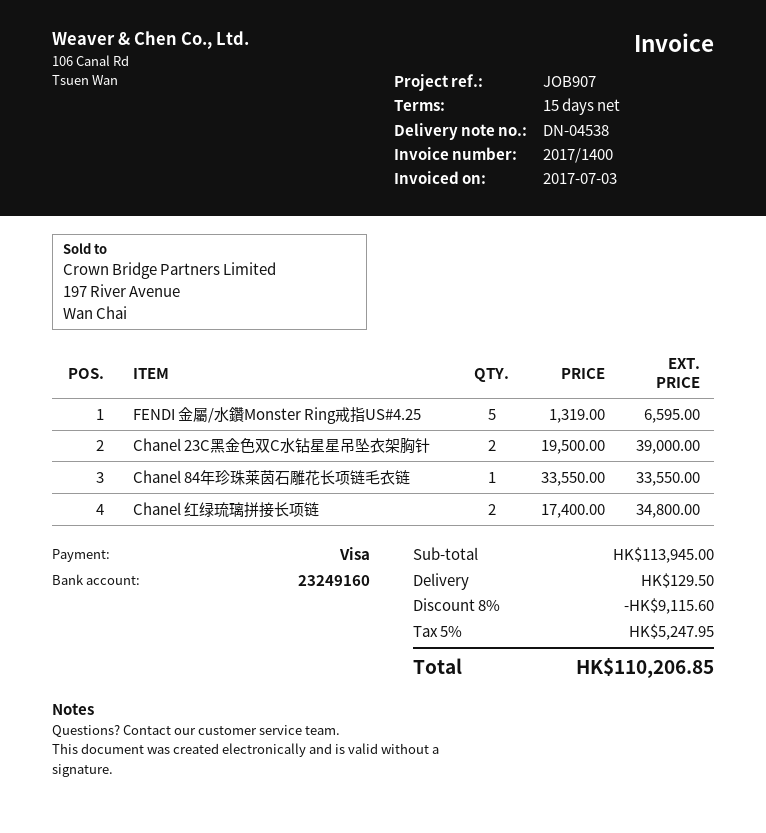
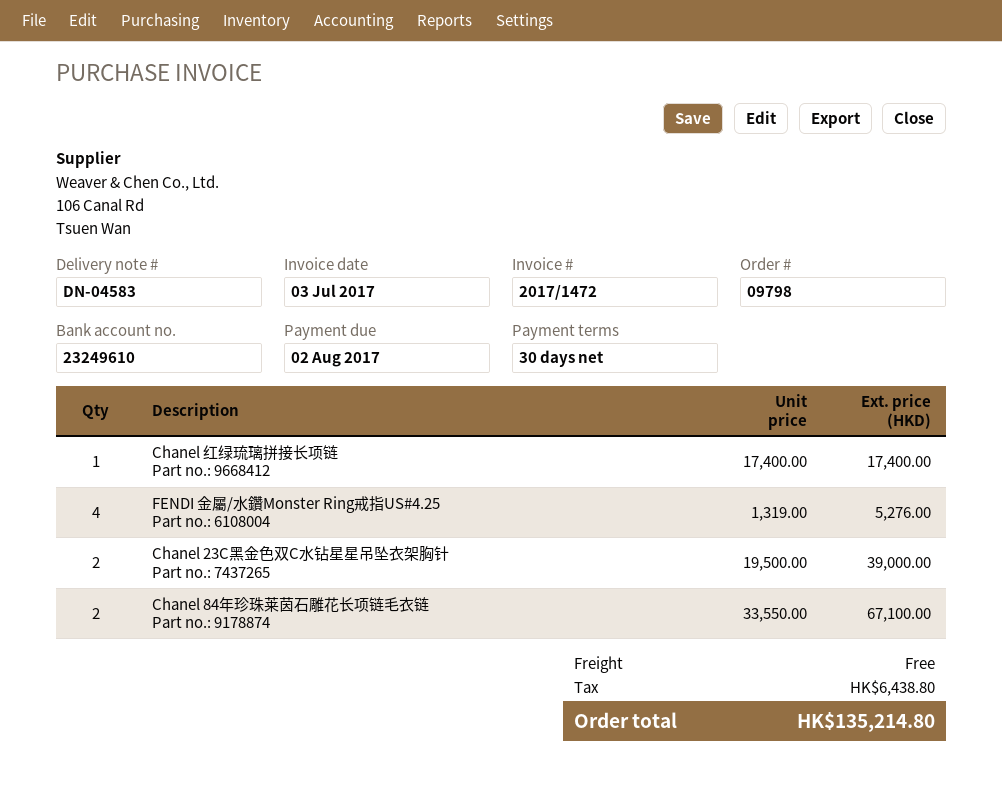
delivery note number: DN-04538 -> DN-04583
invoice number: 2017/1400 -> 2017/1472
payment terms: 15 days -> 30 days
bank account: 23249160 -> 23249610
FENDI 金屬/水鑽Monster Ring戒指US#4.25: 5 x 1319.00 = 6595.00 -> 4 x 1319.00 = 5276.00
Chanel 84年珍珠莱茵石雕花长项链毛衣链: 1 x 33550.00 = 33550.00 -> 2 x 33550.00 = 67100.00
Chanel 红绿琉璃拼接长项链: 2 x 17400.00 = 34800.00 -> 1 x 17400.00 = 17400.00
discount: 8% = 9115.60 -> none
shipping: 129.50 -> 0.00
tax: 5247.95 -> 6438.80
total: 110206.85 -> 135214.80

